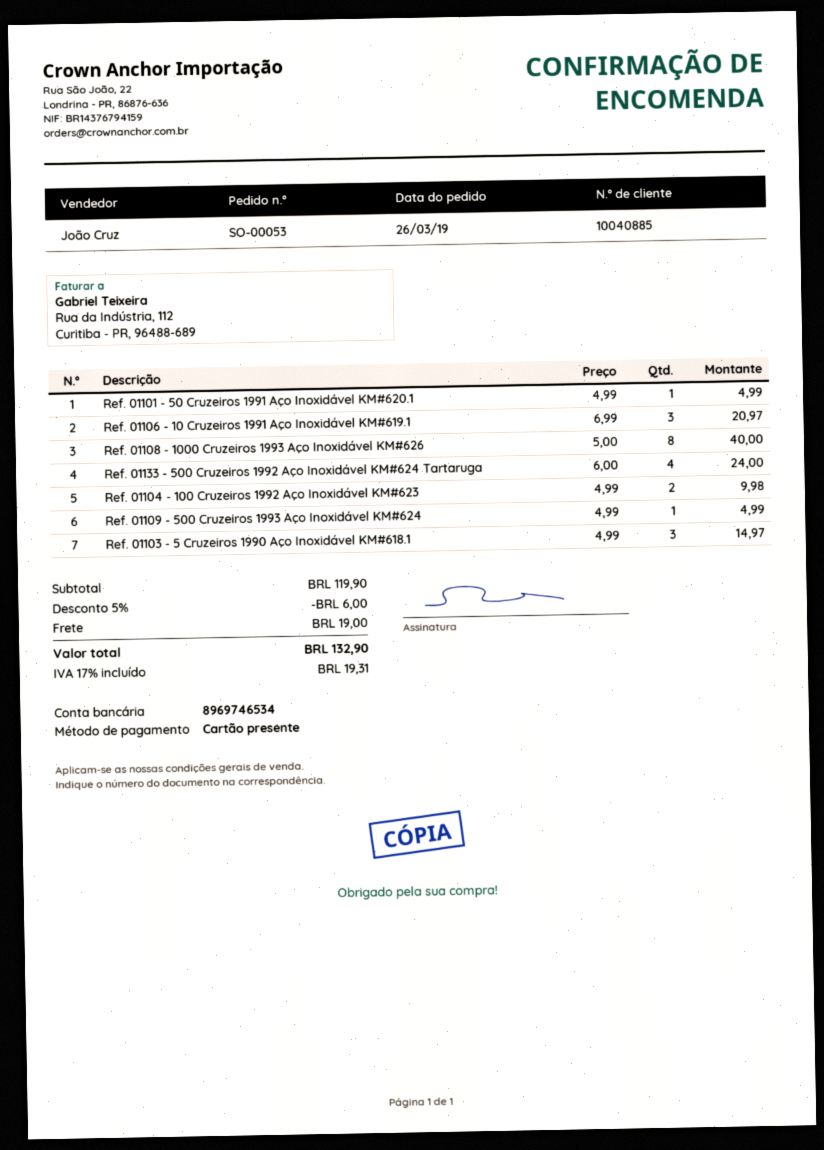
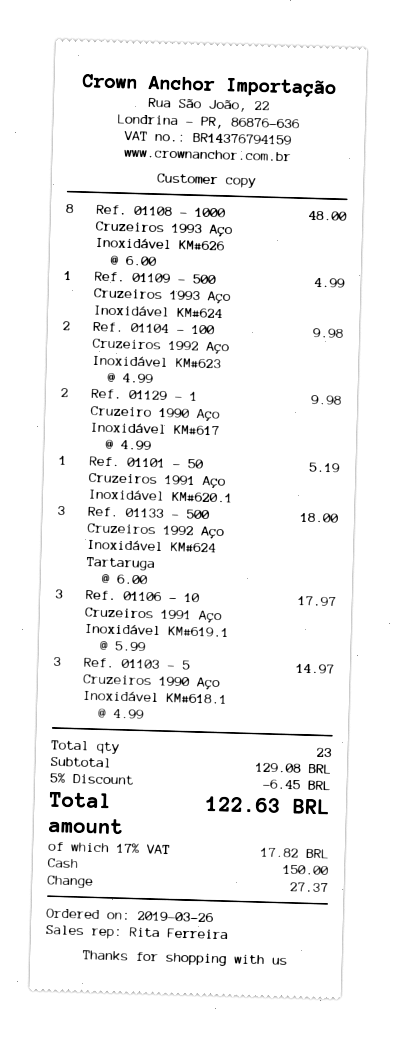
sales rep: João Cruz -> Rita Ferreira
payment method: gift card -> cash
Ref. 01101 - 50 Cruzeiros 1991 Aço Inoxidável KM#620.1: 1 x 4.99 = 4.99 -> 1 x 5.19 = 5.19
Ref. 01106 - 10 Cruzeiros 1991 Aço Inoxidável KM#619.1: 3 x 6.99 = 20.97 -> 3 x 5.99 = 17.97
Ref. 01108 - 1000 Cruzeiros 1993 Aço Inoxidável KM#626: 8 x 5.00 = 40.00 -> 8 x 6.00 = 48.00
Ref. 01133 - 500 Cruzeiros 1992 Aço Inoxidável KM#624 Tartaruga: 4 x 6.00 = 24.00 -> 3 x 6.00 = 18.00
Ref. 01129 - 1 Cruzeiro 1990 Aço Inoxidável KM#617: none -> 2 x 4.99 = 9.98
subtotal: 119.90 -> 129.08
discount: 5% = 6.00 -> 5% = 6.45
shipping: 19.00 -> none
tax: 17% = 19.31 -> 17% = 17.82
total: 132.90 -> 122.63

